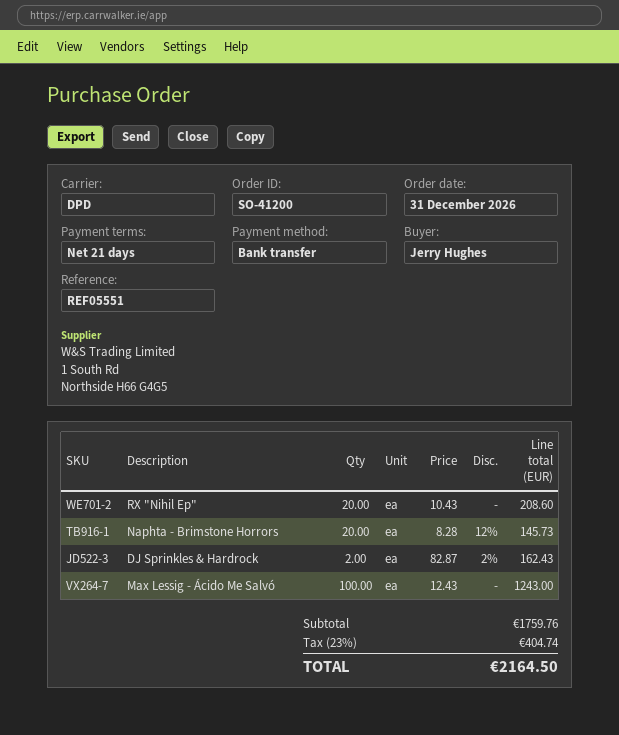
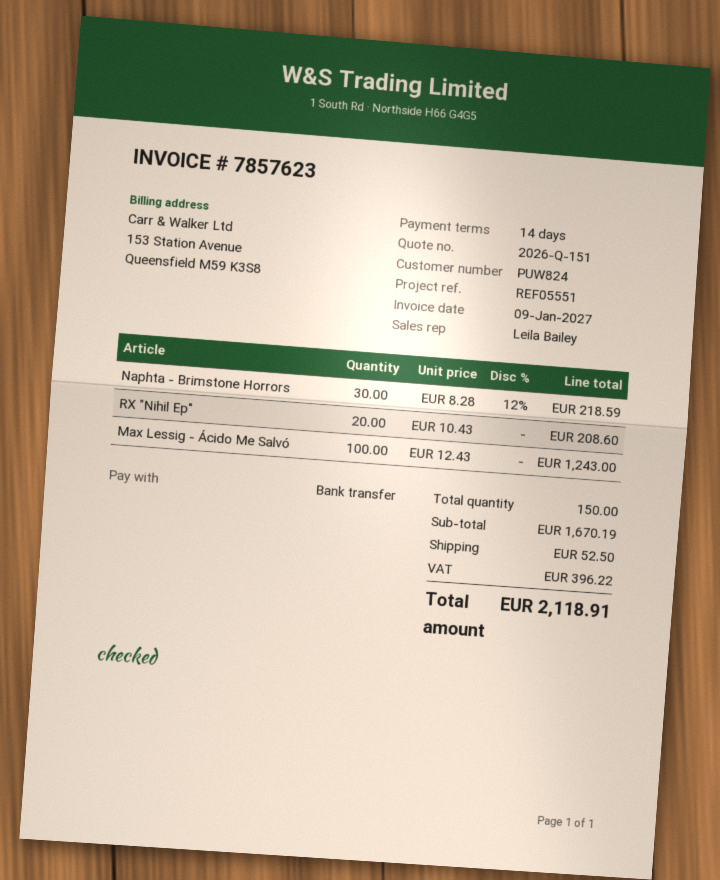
payment terms: 21 days -> 14 days
Naphta - Brimstone Horrors: 20 x 8.28 - 12% = 145.73 -> 30 x 8.28 - 12% = 218.59
DJ Sprinkles & Hardrock: 2 x 82.87 - 2% = 162.43 -> none
subtotal: 1759.76 -> 1670.19
shipping: none -> 52.50
tax: 404.74 -> 396.22
total: 2164.50 -> 2118.91

